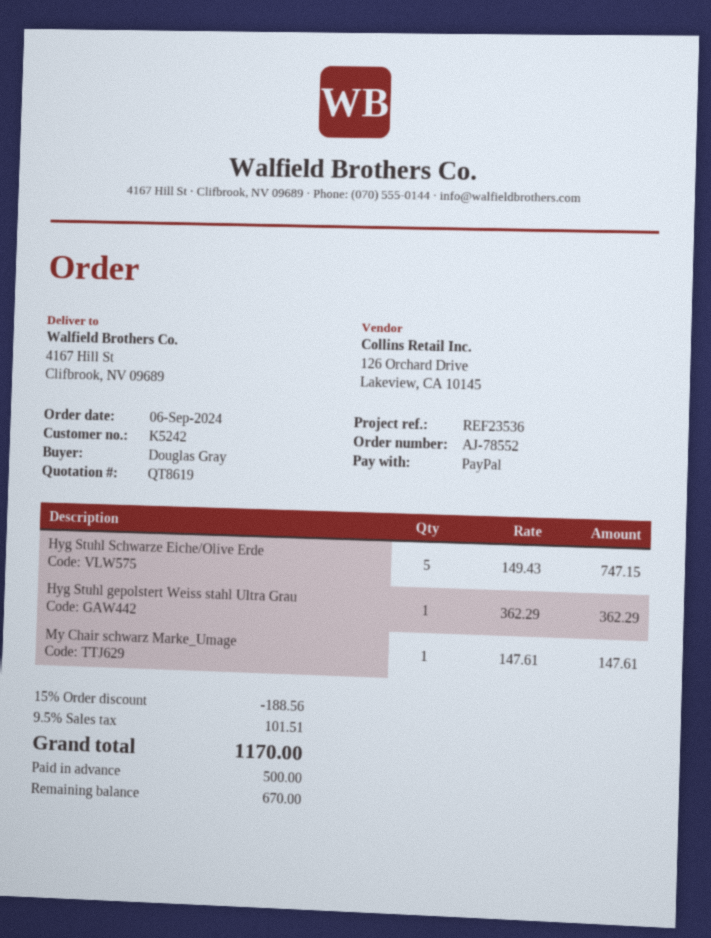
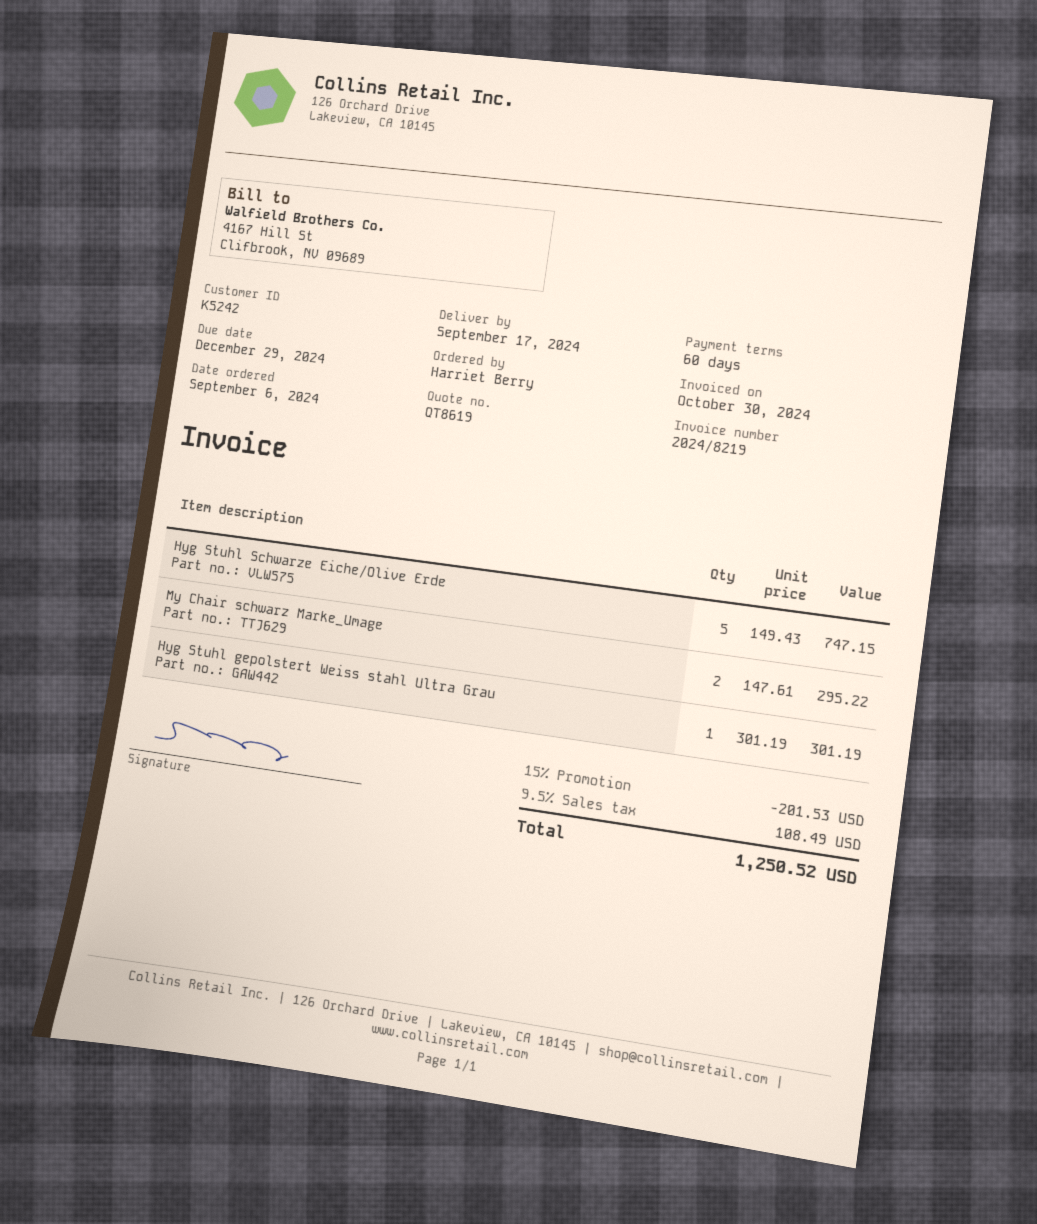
ordered by: Douglas Gray -> Harriet Berry
Hyg Stuhl gepolstert Weiss stahl Ultra Grau: 1 x 362.29 = 362.29 -> 1 x 301.19 = 301.19
My Chair schwarz Marke_Umage: 1 x 147.61 = 147.61 -> 2 x 147.61 = 295.22
discount: 15% = 188.56 -> 15% = 201.53
tax: 9.5% = 101.51 -> 9.5% = 108.49
total: 1170.00 -> 1250.52

